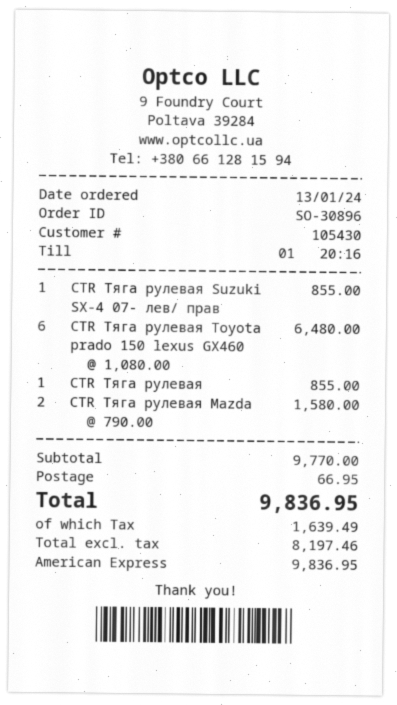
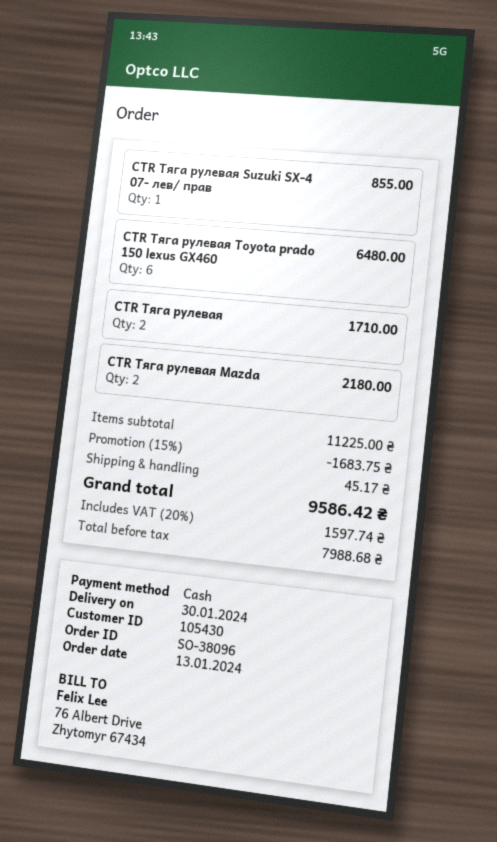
order number: SO-30896 -> SO-38096
payment method: American Express -> cash
CTR Тяга рулевая: 1 for 855.00 -> 2 for 1710.00
CTR Тяга рулевая Mazda: 2 for 1580.00 -> 2 for 2180.00
subtotal: 9770.00 -> 11225.00
discount: none -> 15% = 1683.75
shipping: 66.95 -> 45.17
net: 8197.46 -> 7988.68
tax: 1639.49 -> 1597.74
total: 9836.95 -> 9586.42

